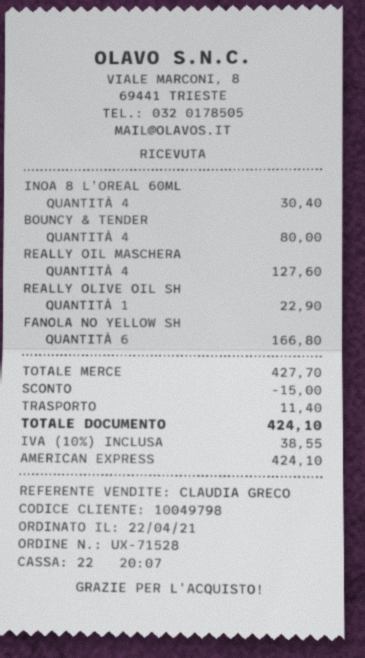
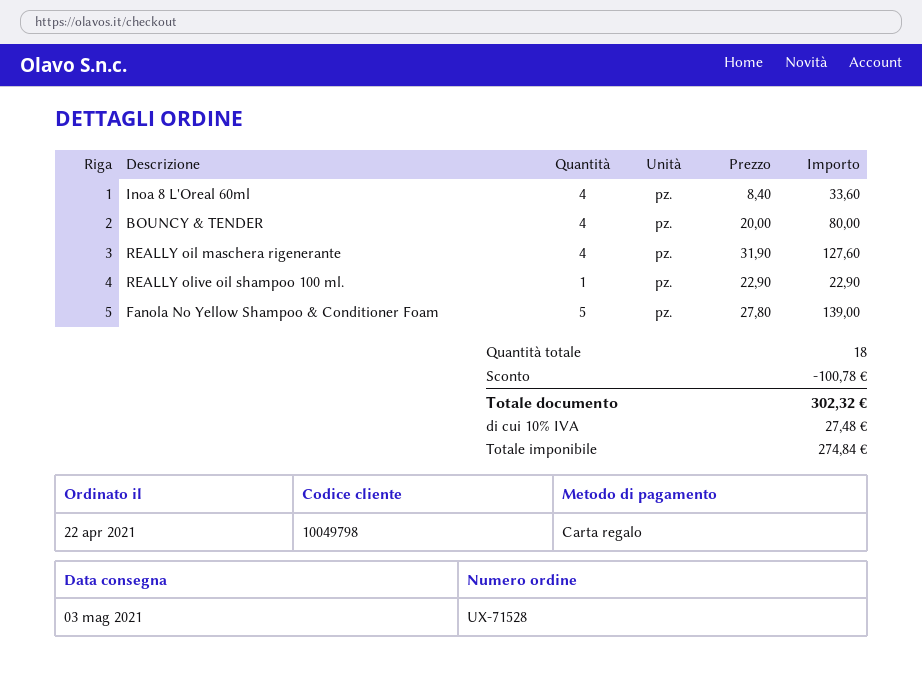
payment method: American Express -> gift card
INOA 8 L'OREAL 60ML: 4 for 30.40 -> 4 for 33.60
FANOLA NO YELLOW SH: 6 for 166.80 -> 5 for 139.00
discount: 15.00 -> 100.78
shipping: 11.40 -> none
tax: 10% = 38.55 -> 10% = 27.48
total: 424.10 -> 302.32

